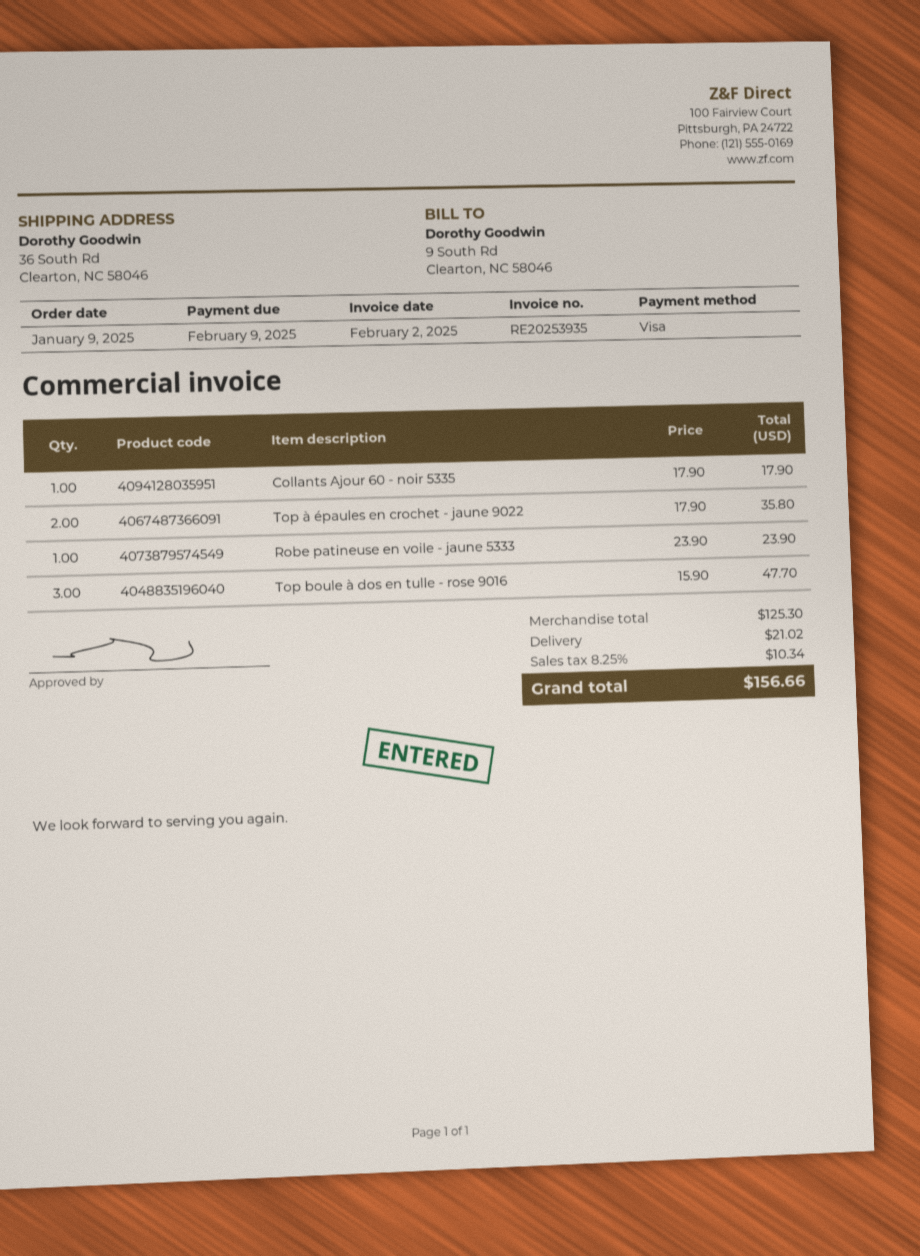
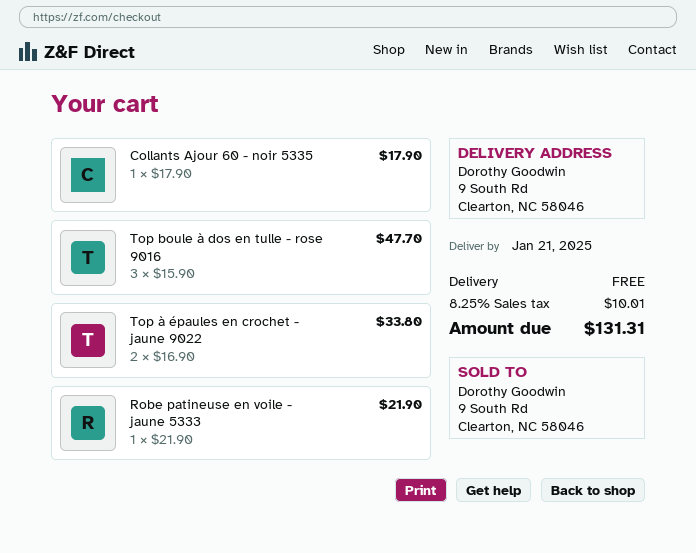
ship to: 36 South Rd, Clearton, NC 58046 -> 9 South Rd, Clearton, NC 58046
Top à épaules en crochet - jaune 9022: 2 x 17.90 = 35.80 -> 2 x 16.90 = 33.80
Robe patineuse en voile - jaune 5333: 1 x 23.90 = 23.90 -> 1 x 21.90 = 21.90
shipping: 21.02 -> 0.00
tax: 8.25% = 10.34 -> 8.25% = 10.01
total: 156.66 -> 131.31

